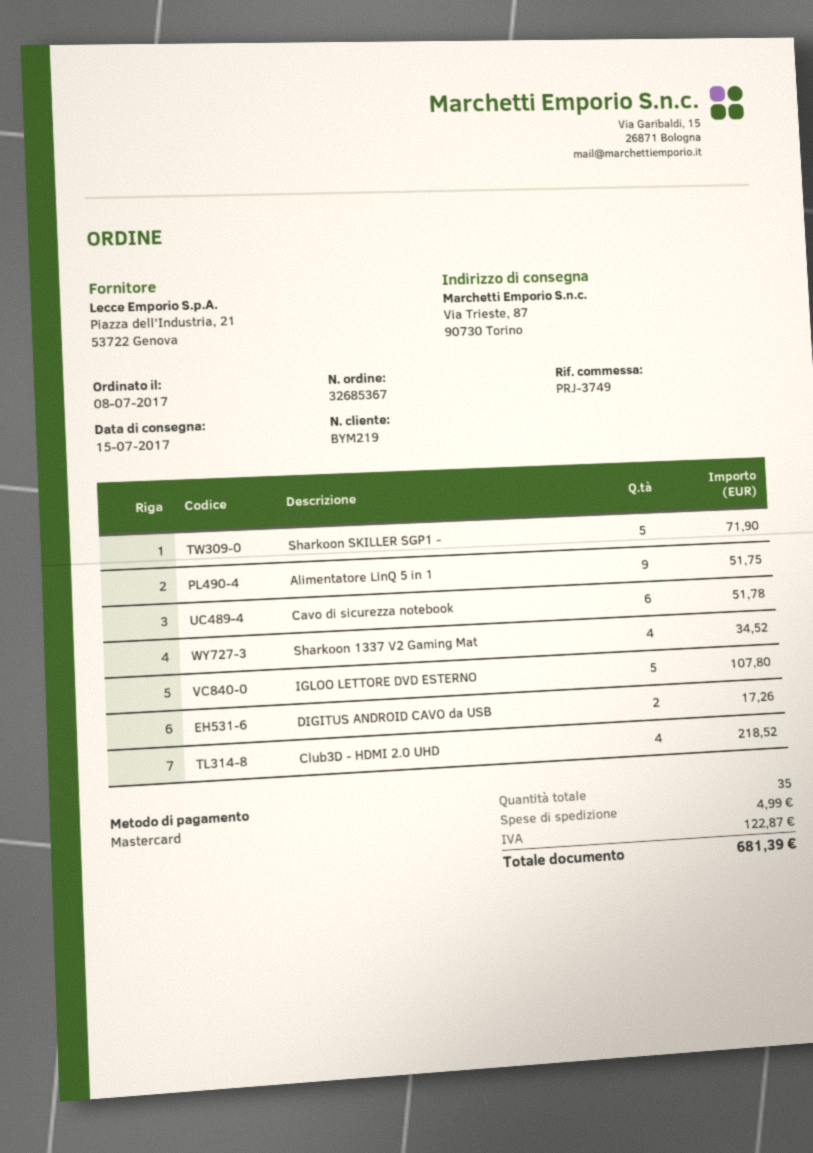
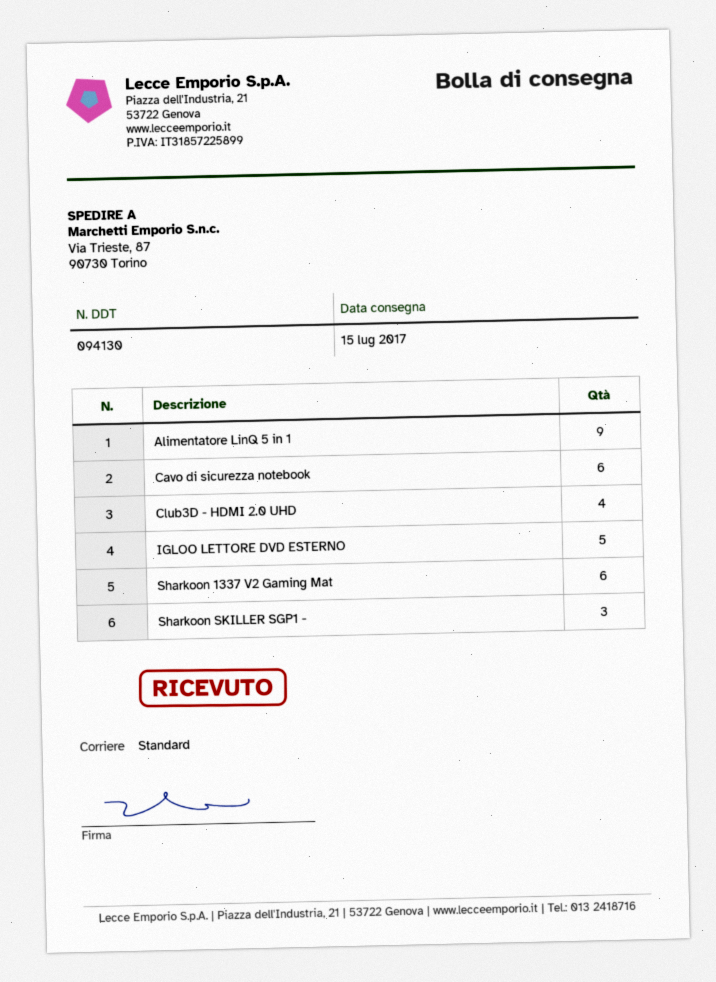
Sharkoon SKILLER SGP1 -: 5 -> 3
Sharkoon 1337 V2 Gaming Mat: 4 -> 6
DIGITUS ANDROID CAVO da USB: 2 -> none

